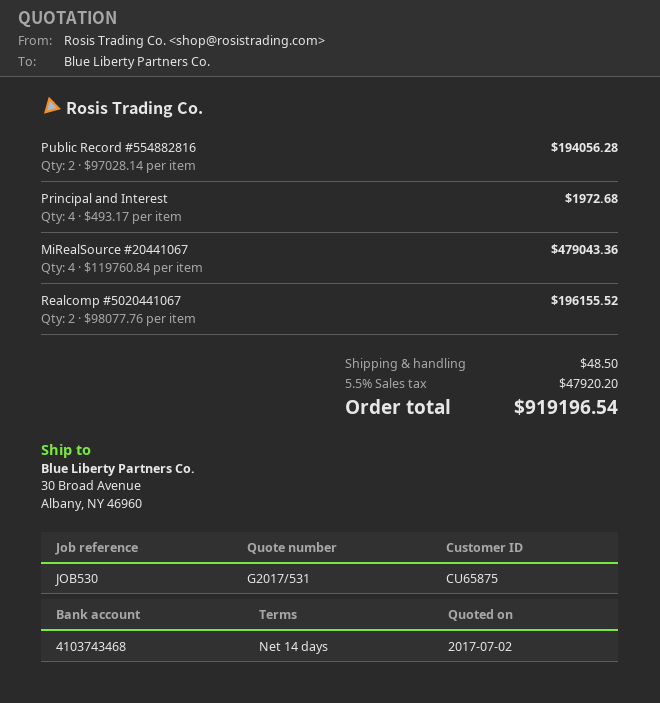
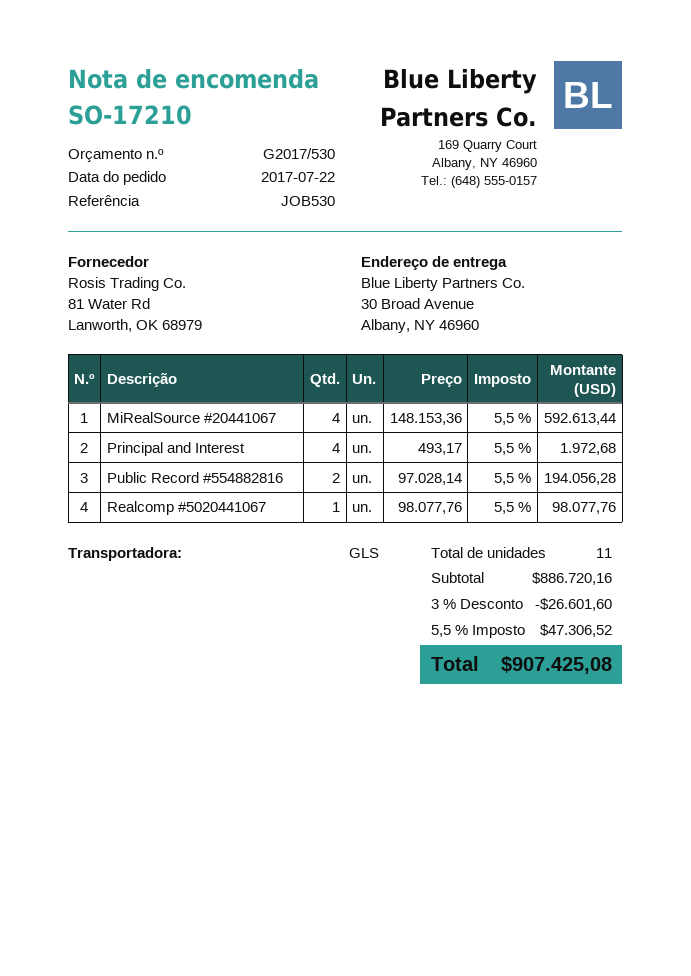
quote number: G2017/531 -> G2017/530
MiRealSource #20441067: 4 x 119760.84 = 479043.36 -> 4 x 148153.36 = 592613.44
Realcomp #5020441067: 2 x 98077.76 = 196155.52 -> 1 x 98077.76 = 98077.76
discount: none -> 3% = 26601.60
shipping: 48.50 -> none
tax: 5.5% = 47920.20 -> 5.5% = 47306.52
total: 919196.54 -> 907425.08

